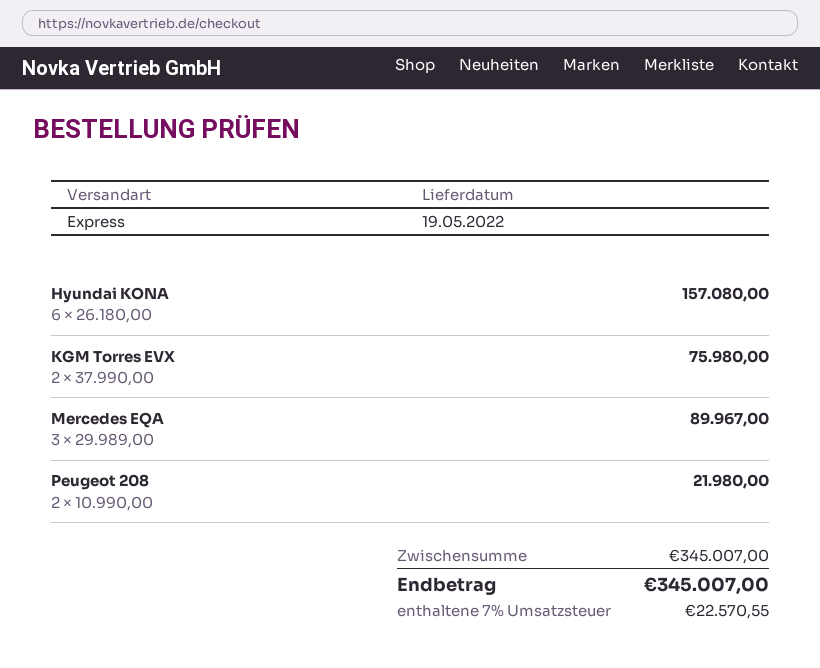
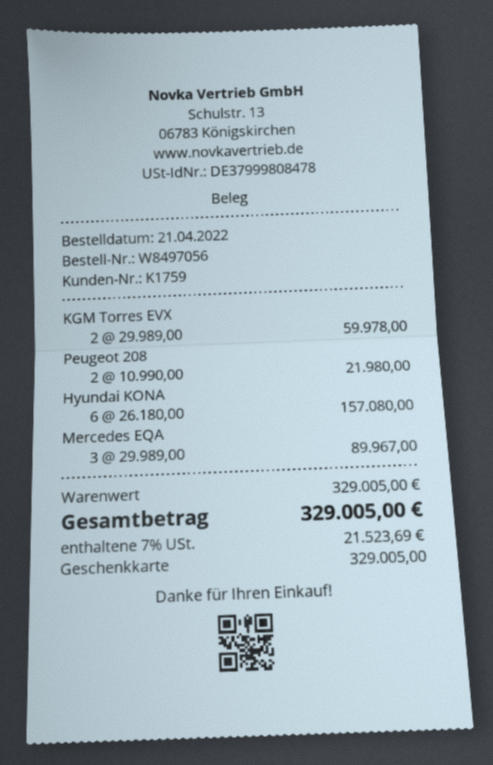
KGM Torres EVX: 2 x 37990.00 = 75980.00 -> 2 x 29989.00 = 59978.00
subtotal: 345007.00 -> 329005.00
tax: 7% = 22570.55 -> 7% = 21523.69
total: 345007.00 -> 329005.00

